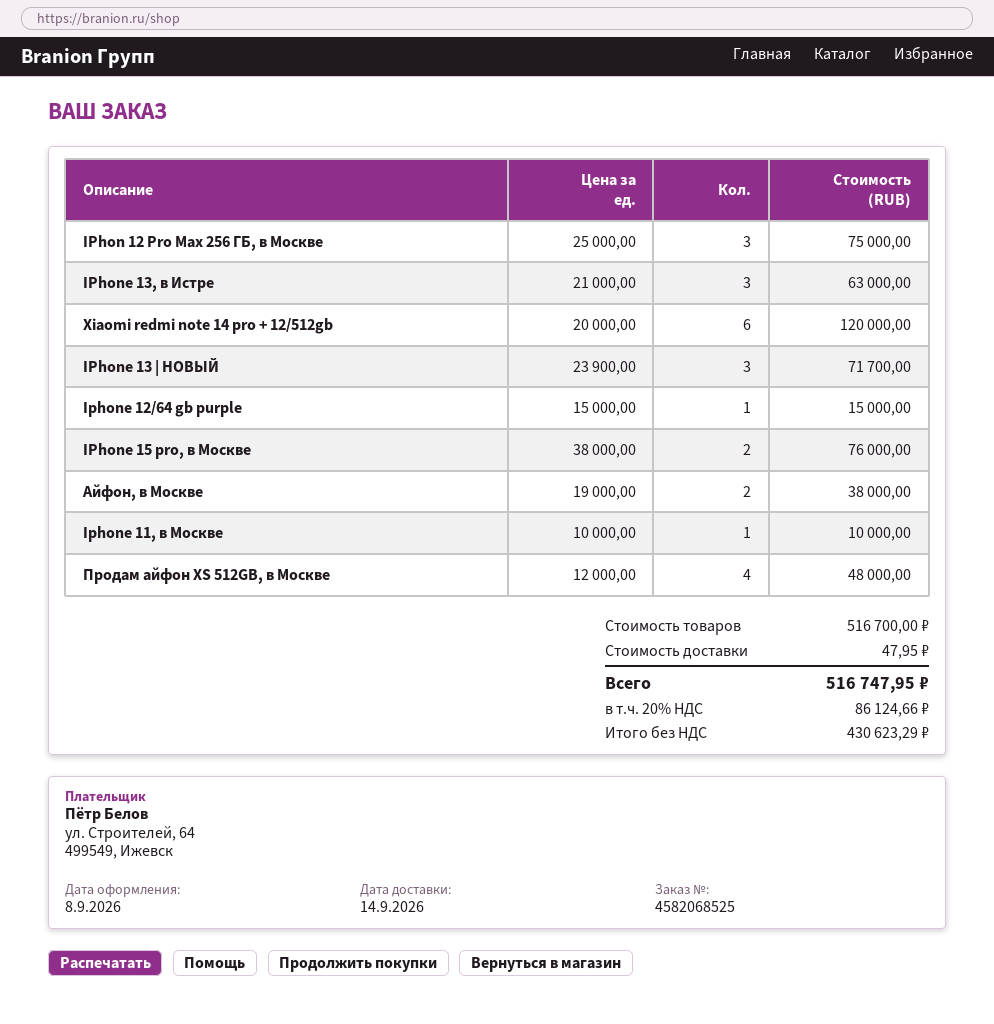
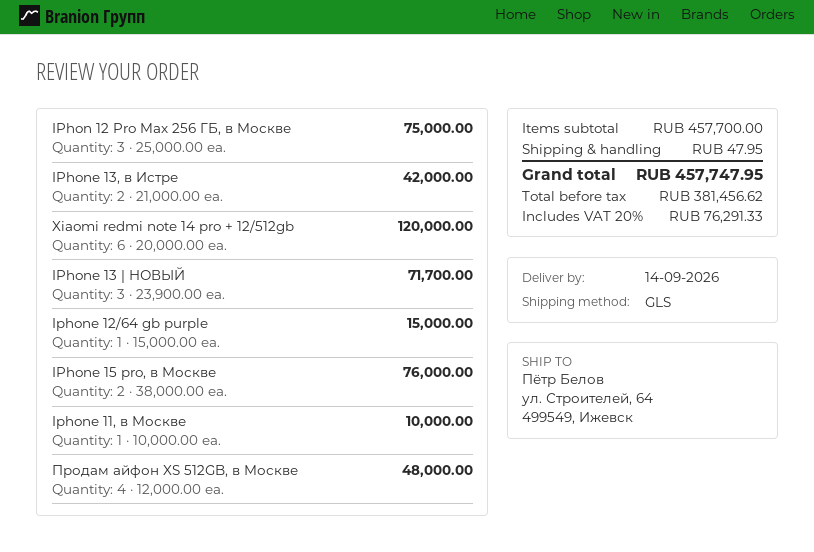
IPhone 13, в Истре: 3 x 21000.00 = 63000.00 -> 2 x 21000.00 = 42000.00
Айфон, в Москве: 2 x 19000.00 = 38000.00 -> none
subtotal: 516700.00 -> 457700.00
net: 430623.29 -> 381456.62
tax: 20% = 86124.66 -> 20% = 76291.33
total: 516747.95 -> 457747.95

